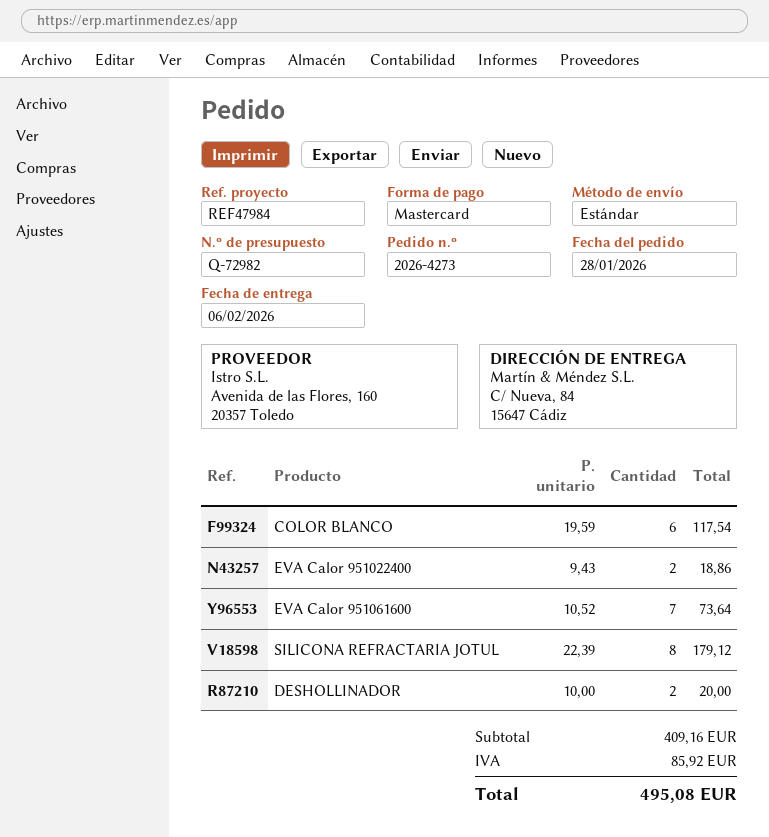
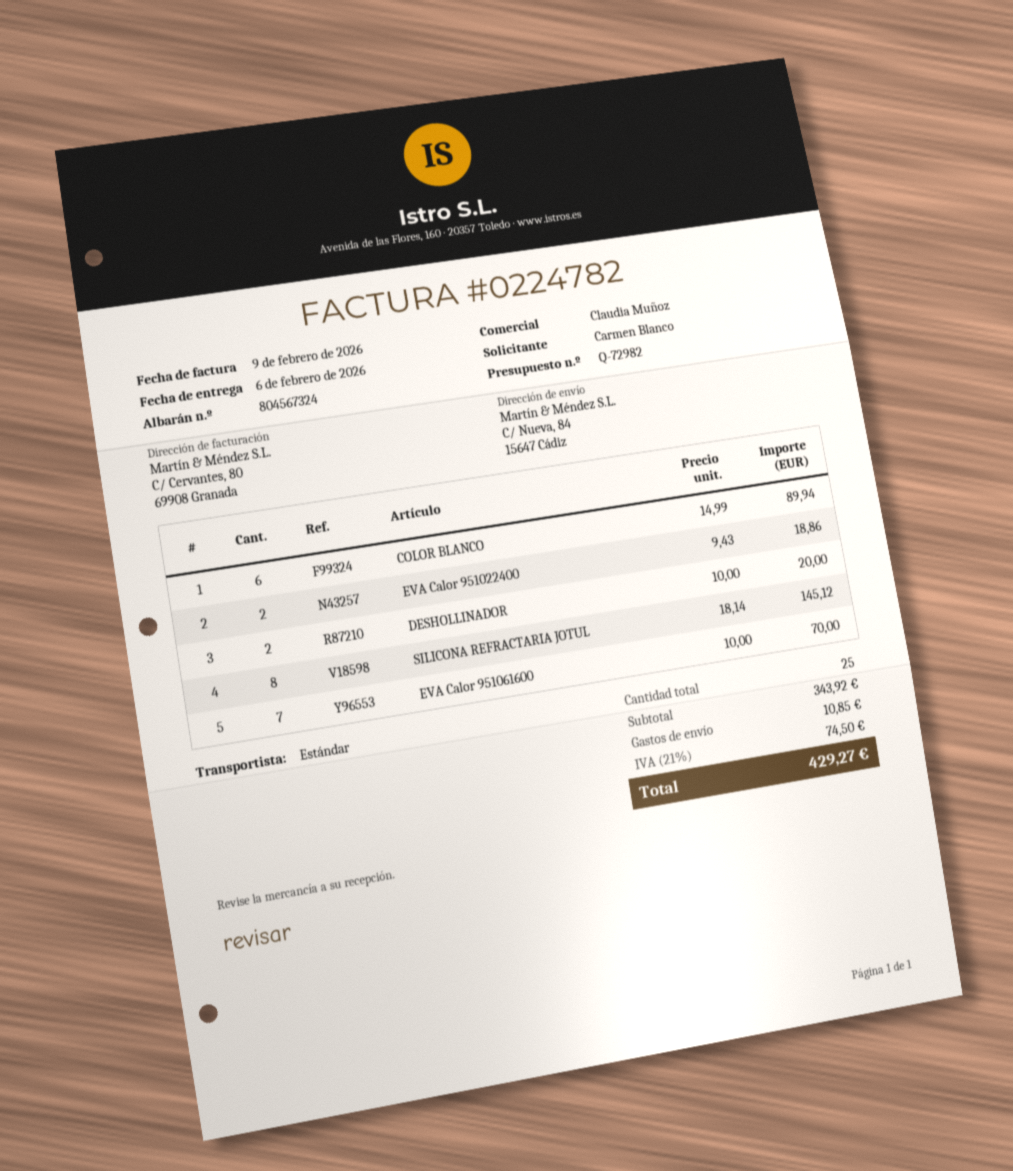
COLOR BLANCO: 6 x 19.59 = 117.54 -> 6 x 14.99 = 89.94
EVA Calor 951061600: 7 x 10.52 = 73.64 -> 7 x 10.00 = 70.00
SILICONA REFRACTARIA JOTUL: 8 x 22.39 = 179.12 -> 8 x 18.14 = 145.12
subtotal: 409.16 -> 343.92
shipping: none -> 10.85
tax: 85.92 -> 74.50
total: 495.08 -> 429.27

